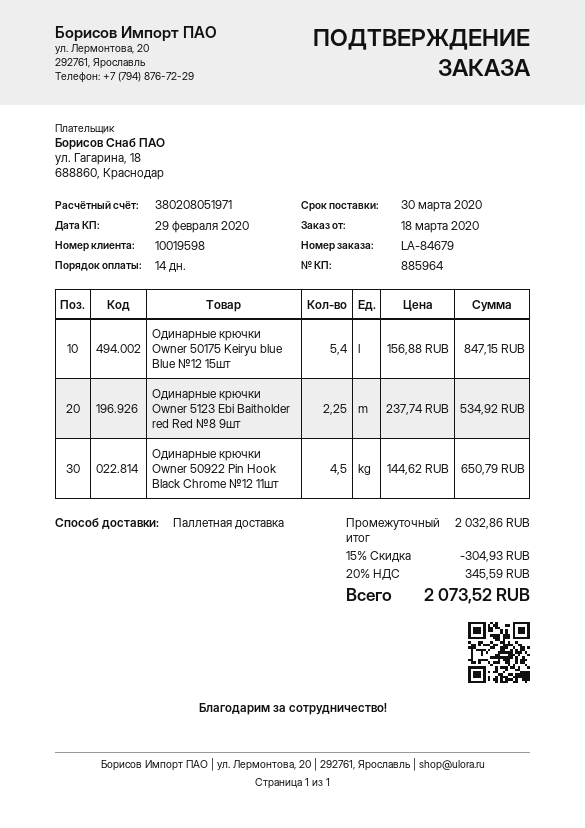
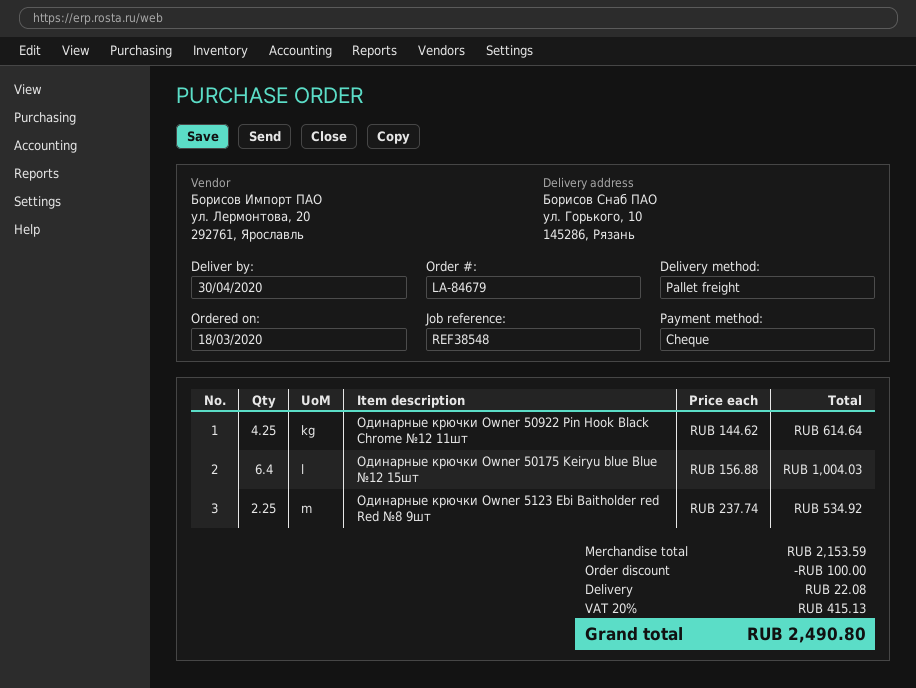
delivery date: 2020-03-30 -> 2020-04-30
Одинарные крючки Owner 50175 Keiryu blue Blue №12 15шт: 5.4 x 156.88 = 847.15 -> 6.4 x 156.88 = 1004.03
Одинарные крючки Owner 50922 Pin Hook Black Chrome №12 11шт: 4.5 x 144.62 = 650.79 -> 4.25 x 144.62 = 614.64
subtotal: 2032.86 -> 2153.59
discount: 304.93 -> 100.00
shipping: none -> 22.08
tax: 20% = 345.59 -> 20% = 415.13
total: 2073.52 -> 2490.80

